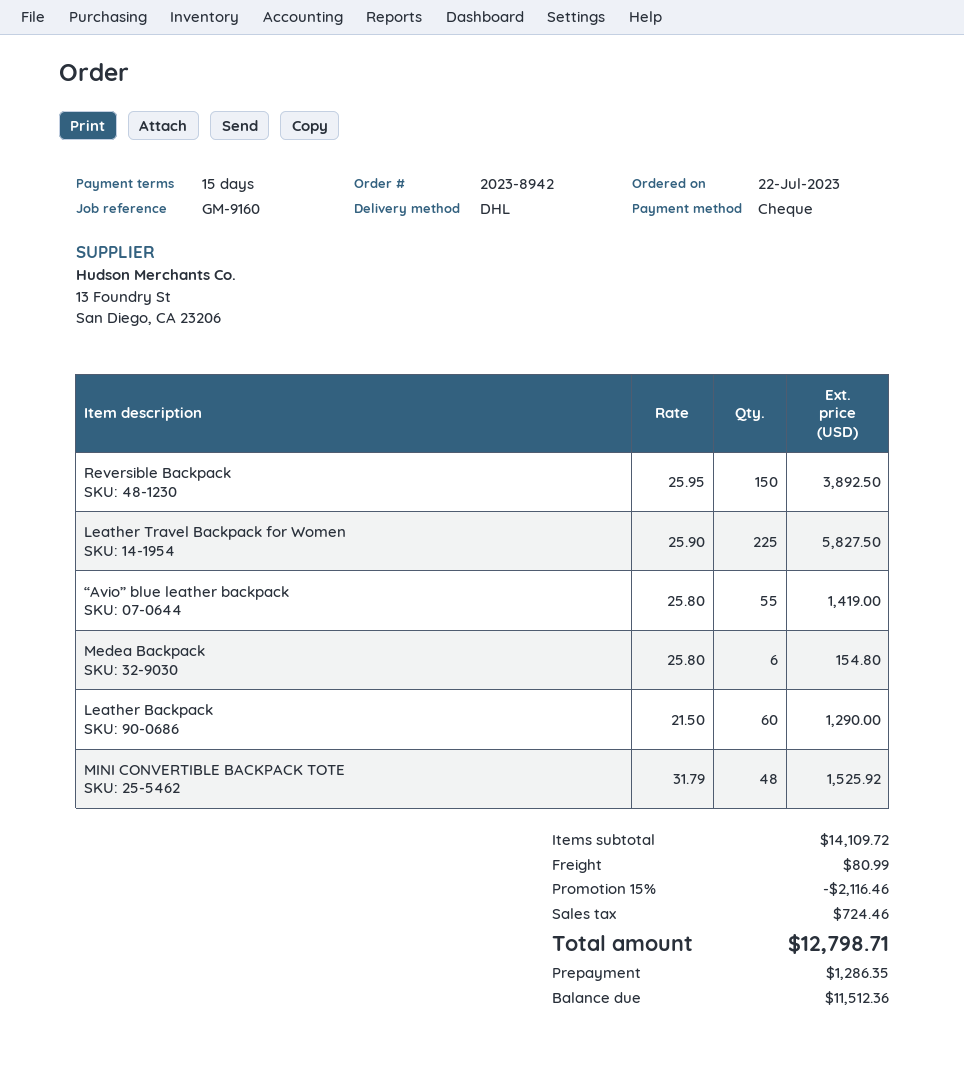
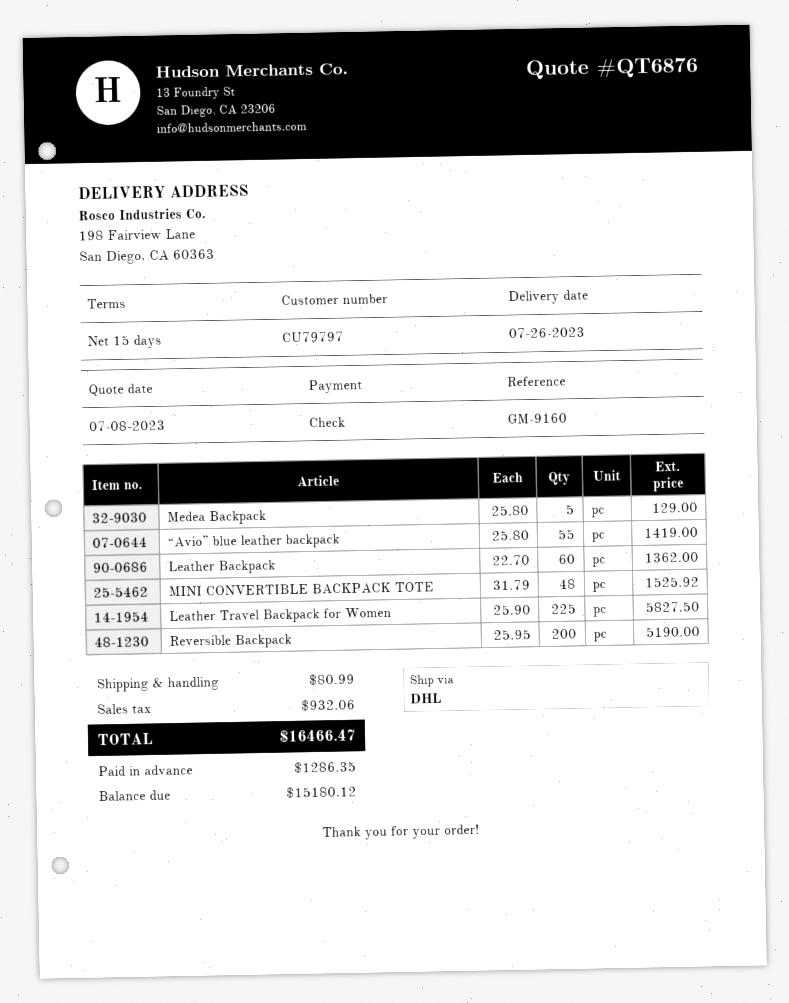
Reversible Backpack: 150 x 25.95 = 3892.50 -> 200 x 25.95 = 5190.00
Medea Backpack: 6 x 25.80 = 154.80 -> 5 x 25.80 = 129.00
Leather Backpack: 60 x 21.50 = 1290.00 -> 60 x 22.70 = 1362.00
discount: 15% = 2116.46 -> none
tax: 724.46 -> 932.06
total: 12798.71 -> 16466.47
balance: 11512.36 -> 15180.12

